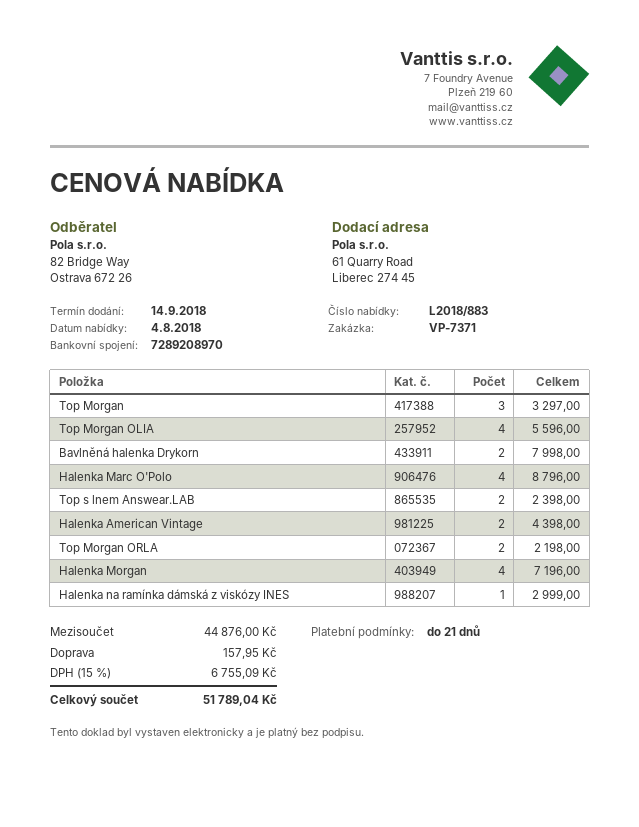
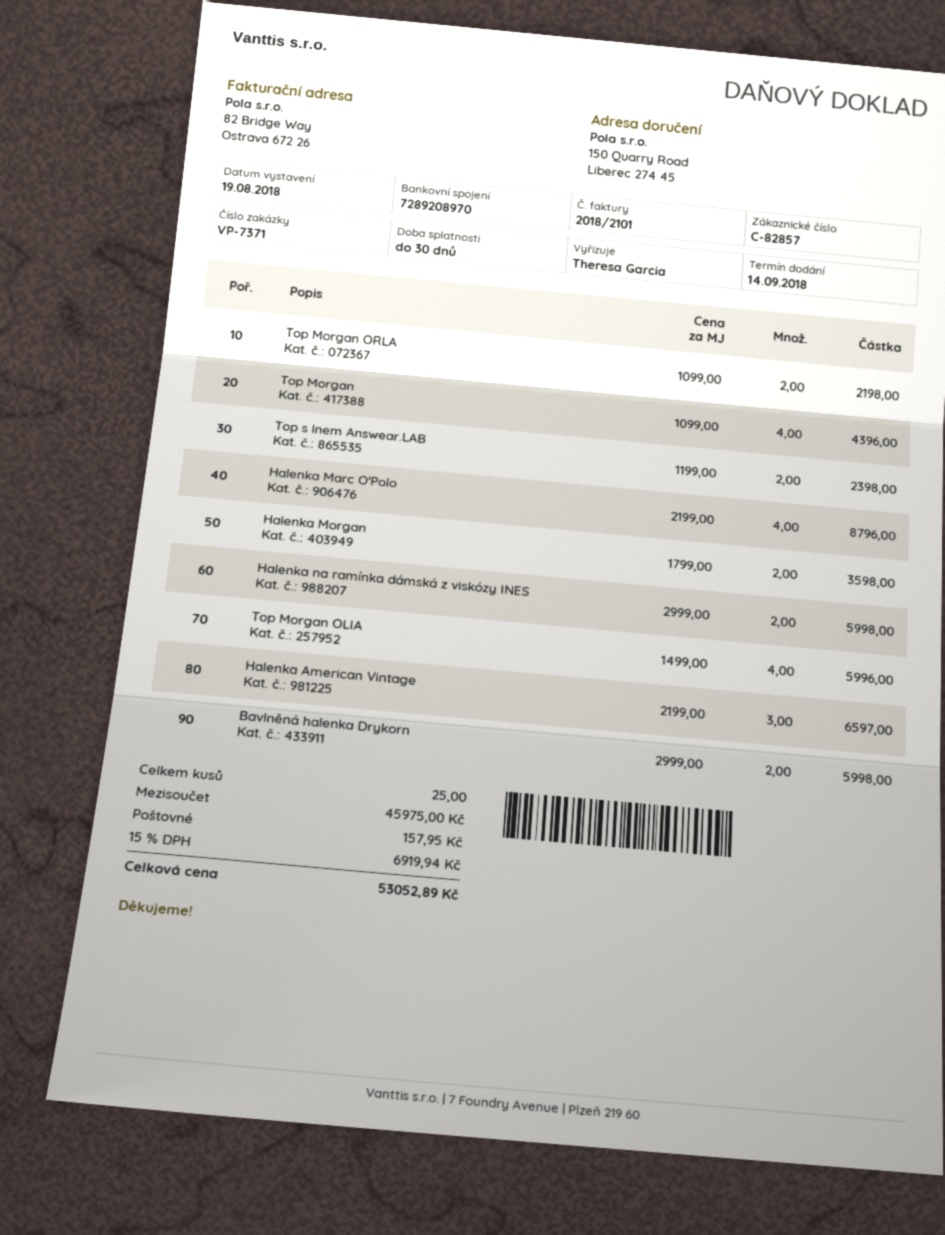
payment terms: 21 days -> 30 days
ship to: 61 Quarry Road, Liberec 274 45 -> 150 Quarry Road, Liberec 274 45
Top Morgan: 3 for 3297.00 -> 4 for 4396.00
Top Morgan OLIA: 4 for 5596.00 -> 4 for 5996.00
Bavlněná halenka Drykorn: 2 for 7998.00 -> 2 for 5998.00
Halenka American Vintage: 2 for 4398.00 -> 3 for 6597.00
Halenka Morgan: 4 for 7196.00 -> 2 for 3598.00
Halenka na ramínka dámská z viskózy INES: 1 for 2999.00 -> 2 for 5998.00
subtotal: 44876.00 -> 45975.00
tax: 15% = 6755.09 -> 15% = 6919.94
total: 51789.04 -> 53052.89

